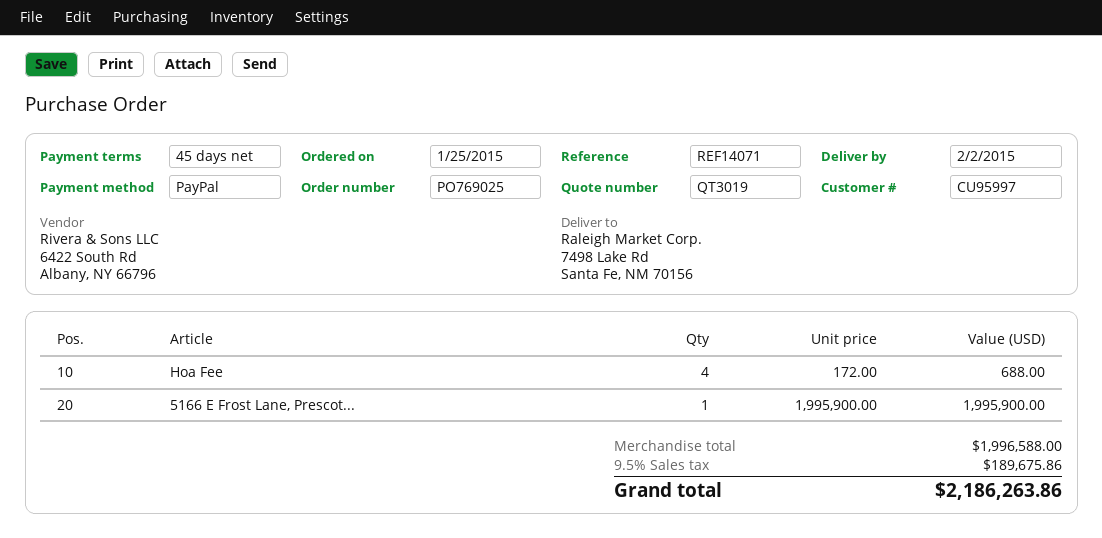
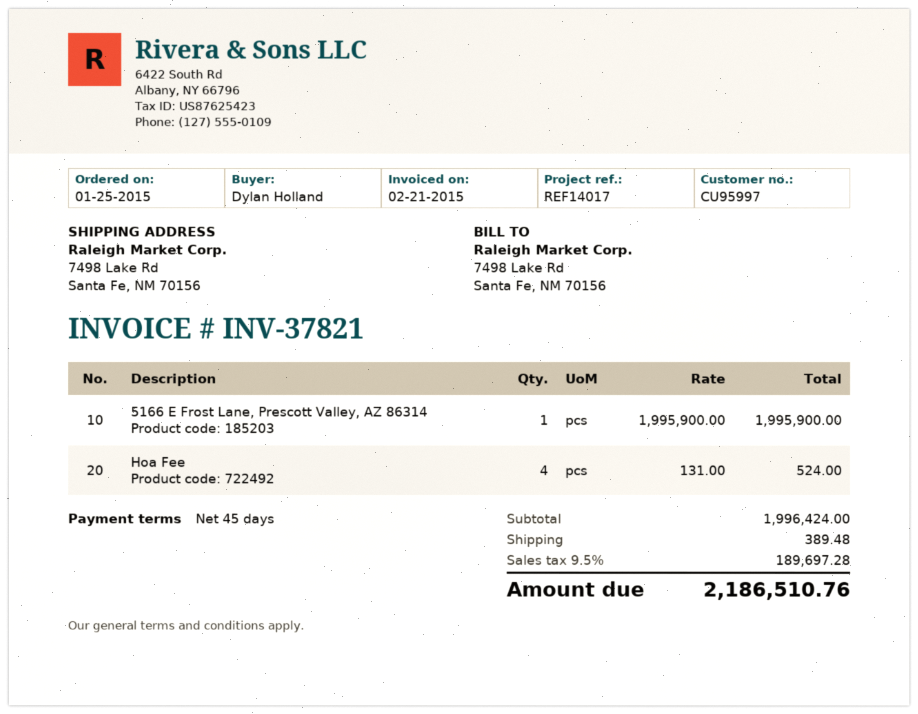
reference: REF14071 -> REF14017
Hoa Fee: 4 x 172.00 = 688.00 -> 4 x 131.00 = 524.00
subtotal: 1996588.00 -> 1996424.00
shipping: none -> 389.48
tax: 9.5% = 189675.86 -> 9.5% = 189697.28
total: 2186263.86 -> 2186510.76

